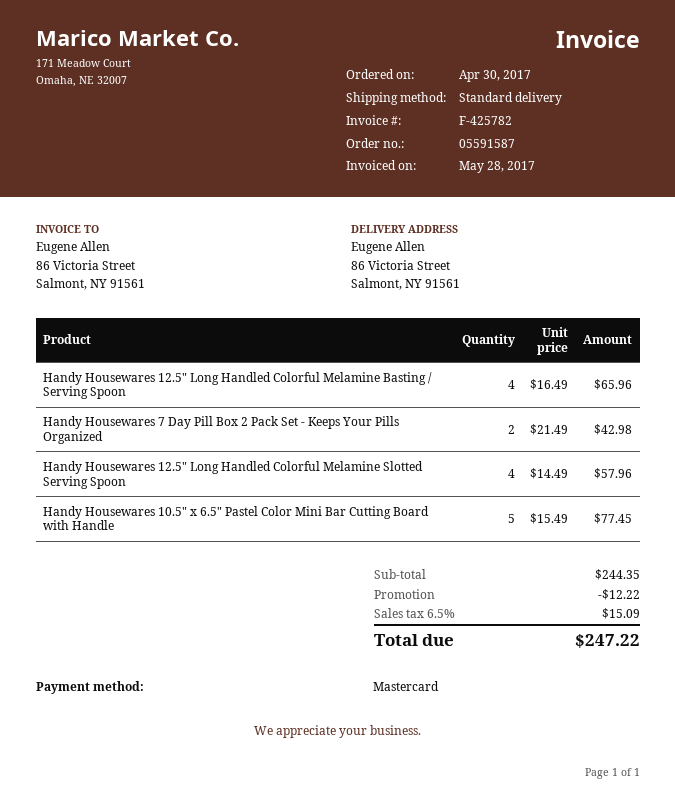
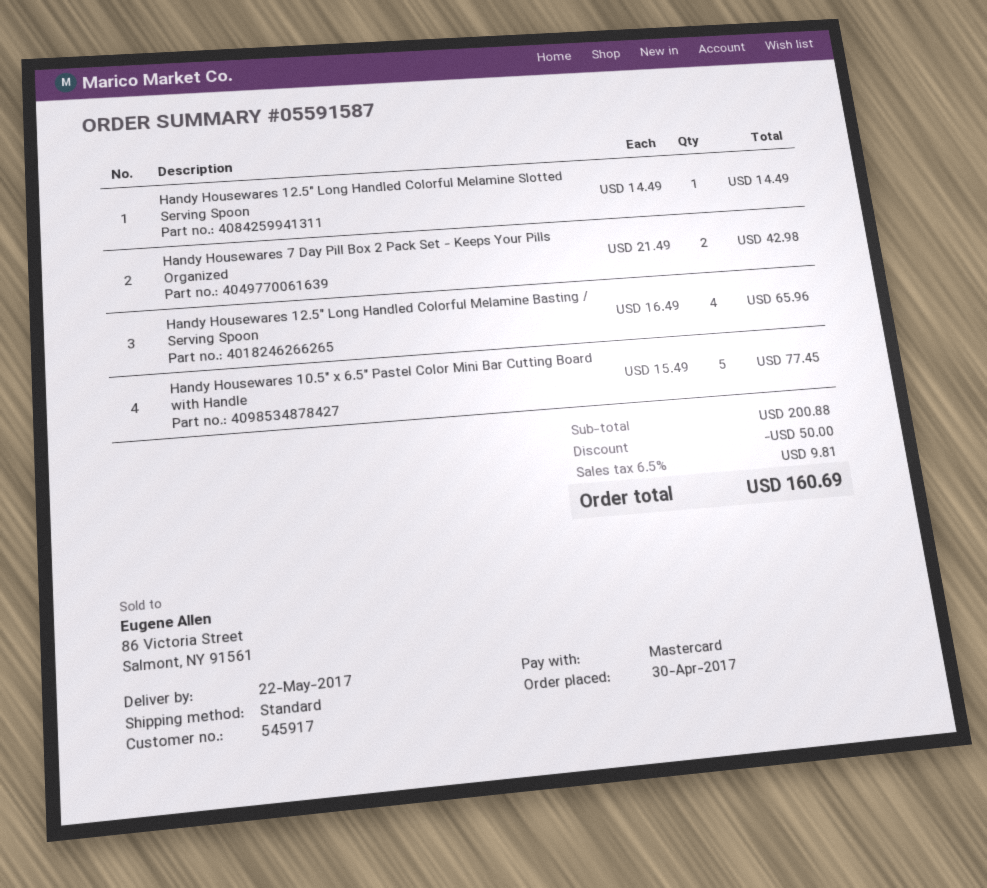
Handy Housewares 12.5" Long Handled Colorful Melamine Slotted Serving Spoon: 4 x 14.49 = 57.96 -> 1 x 14.49 = 14.49
subtotal: 244.35 -> 200.88
discount: 12.22 -> 50.00
tax: 6.5% = 15.09 -> 6.5% = 9.81
total: 247.22 -> 160.69

